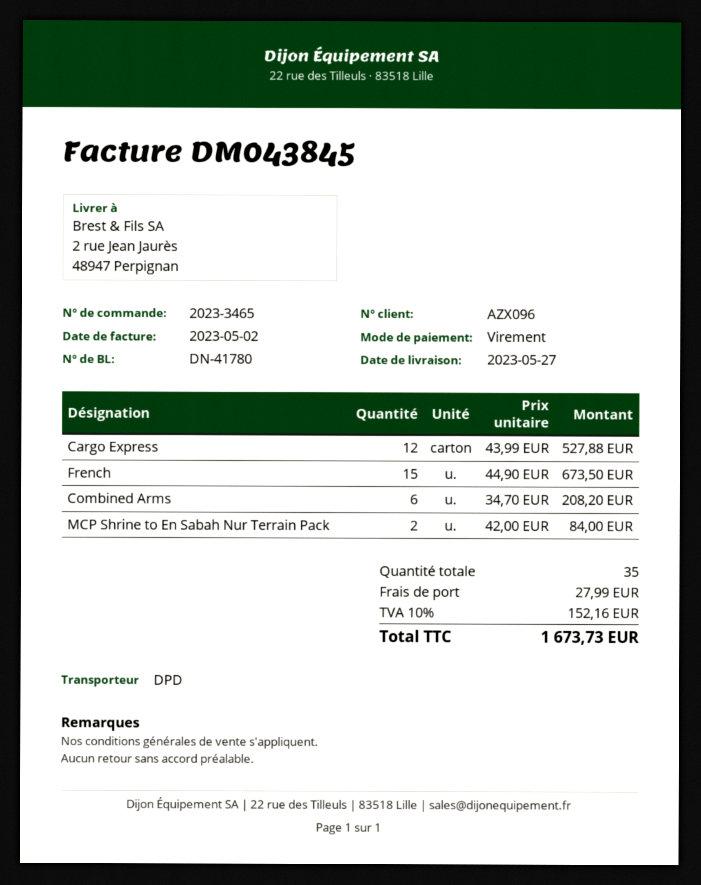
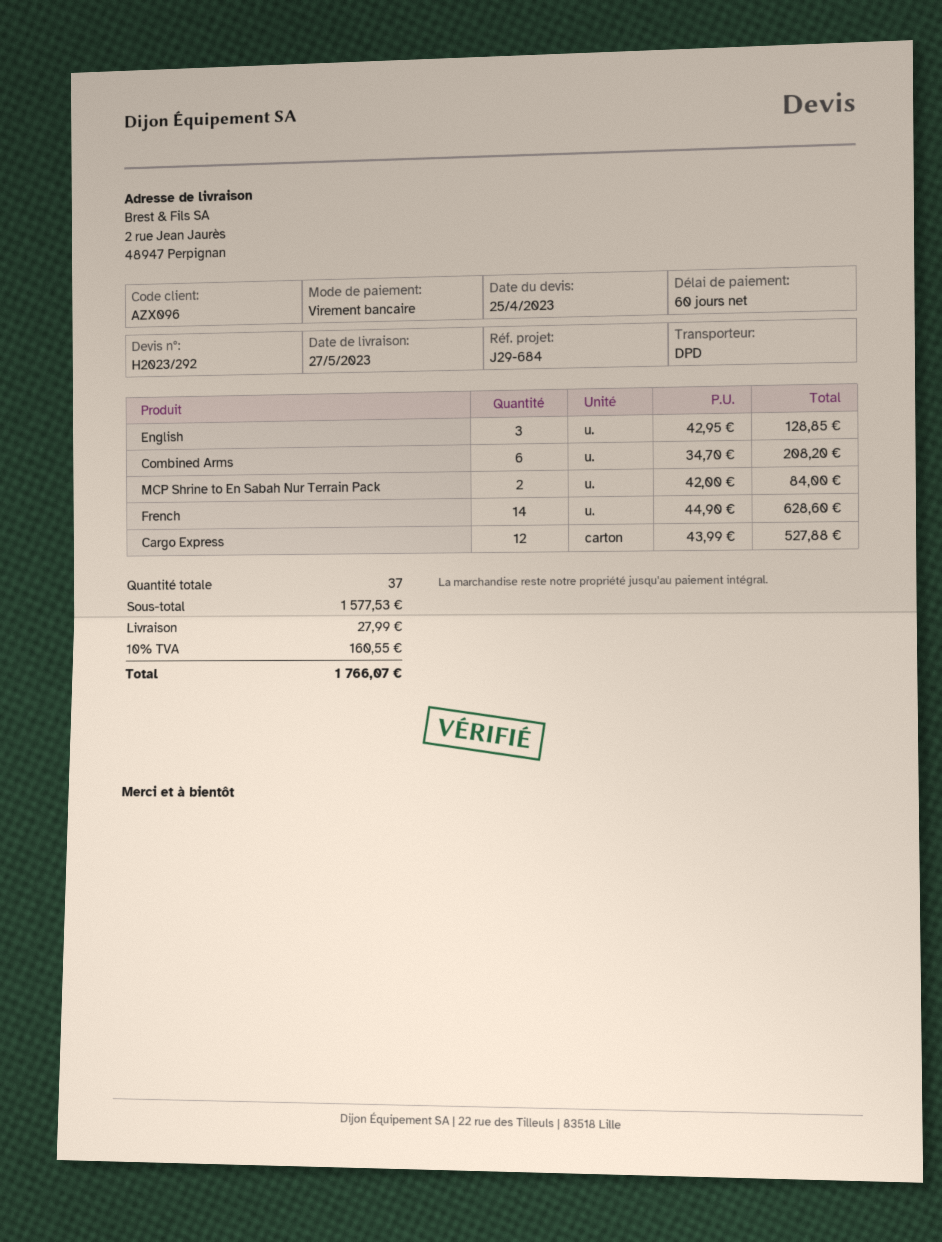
French: 15 x 44.90 = 673.50 -> 14 x 44.90 = 628.60
English: none -> 3 x 42.95 = 128.85
total quantity: 35 -> 37
tax: 10% = 152.16 -> 10% = 160.55
total: 1673.73 -> 1766.07

